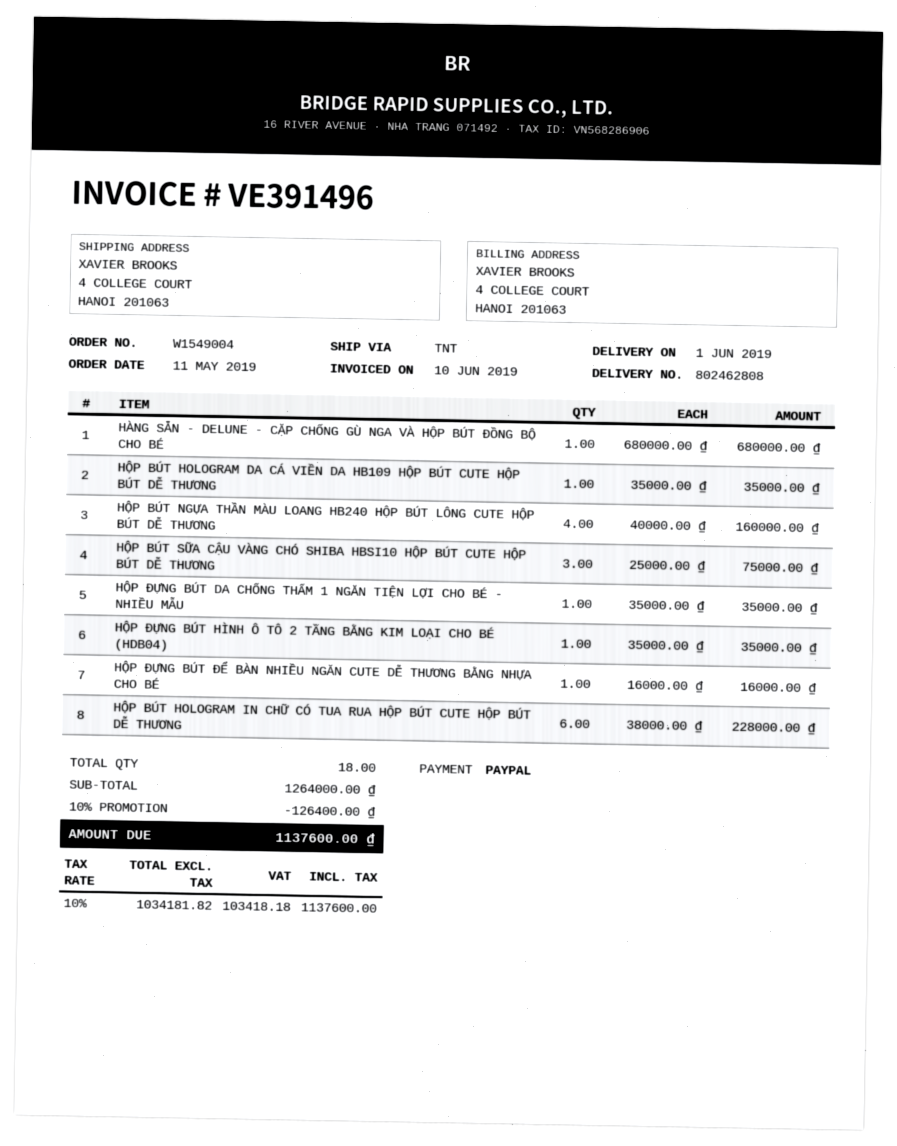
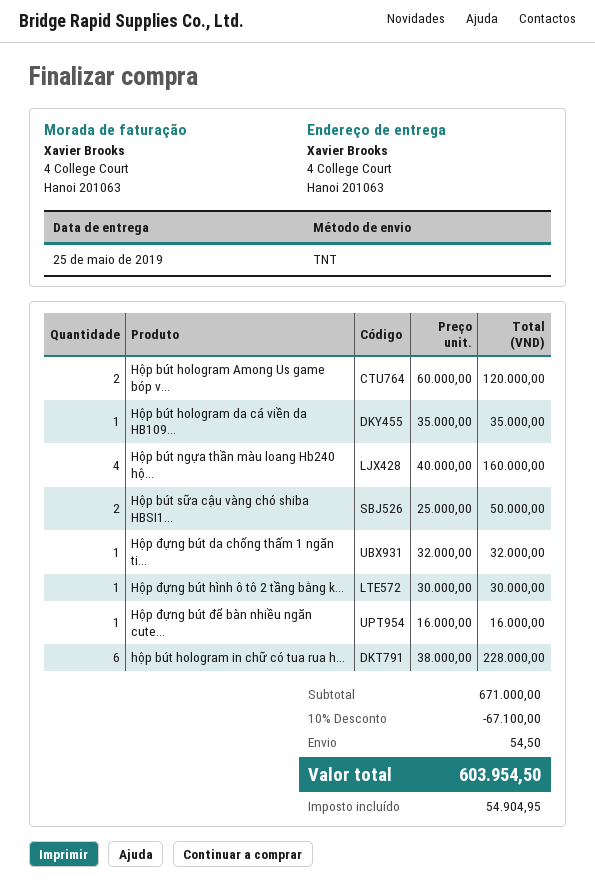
delivery date: 2019-06-01 -> 2019-05-25
HÀNG SẴN - DELUNE - CẶP CHỐNG GÙ NGA VÀ HỘP BÚT ĐỒNG BỘ CHO BÉ: 1 x 680000.00 = 680000.00 -> none
HỘP BÚT SỮA CẬU VÀNG CHÓ SHIBA HBSI10 HỘP BÚT CUTE HỘP BÚT DỄ THƯƠNG: 3 x 25000.00 = 75000.00 -> 2 x 25000.00 = 50000.00
HỘP ĐỰNG BÚT DA CHỐNG THẤM 1 NGĂN TIỆN LỢI CHO BÉ - NHIỀU MẪU: 1 x 35000.00 = 35000.00 -> 1 x 32000.00 = 32000.00
HỘP ĐỰNG BÚT HÌNH Ô TÔ 2 TẦNG BẰNG KIM LOẠI CHO BÉ (HDB04): 1 x 35000.00 = 35000.00 -> 1 x 30000.00 = 30000.00
Hộp bút hologram Among Us game bóp v...: none -> 2 x 60000.00 = 120000.00
subtotal: 1264000.00 -> 671000.00
discount: 10% = 126400.00 -> 10% = 67100.00
shipping: none -> 54.50
tax: 103418.18 -> 54904.95
total: 1137600.00 -> 603954.50

